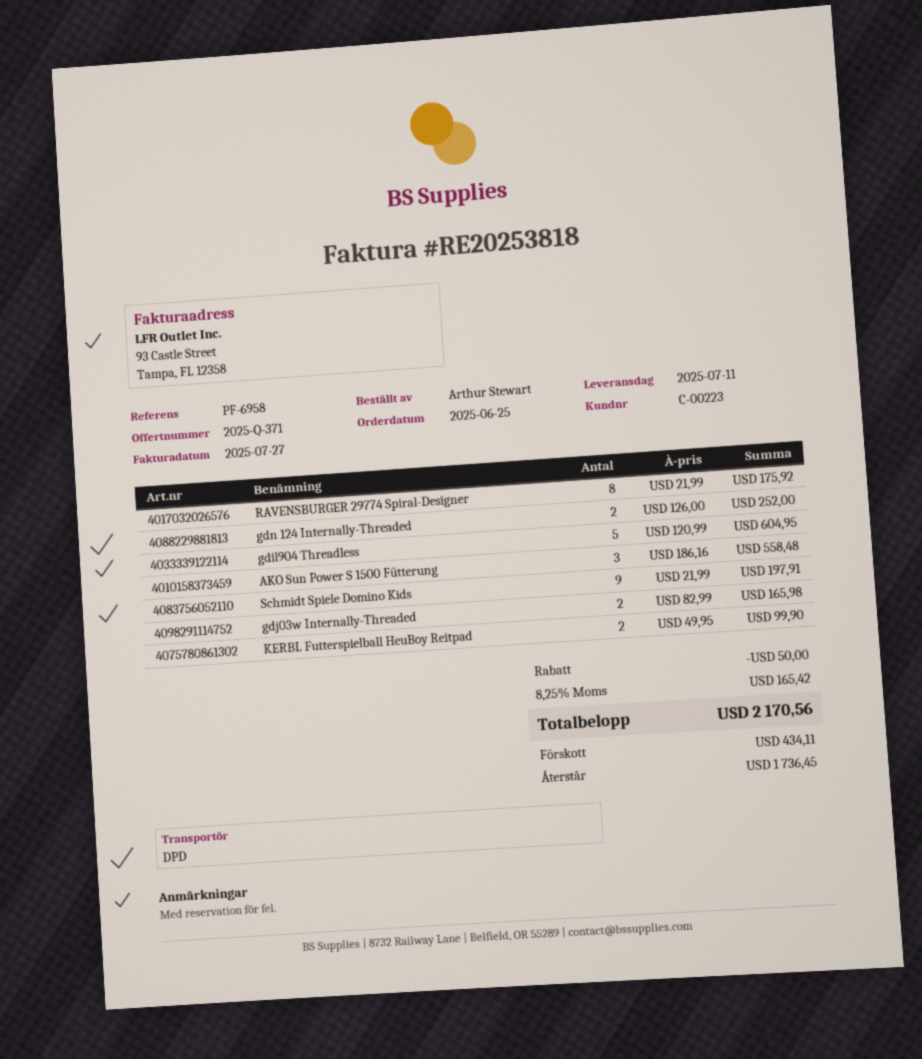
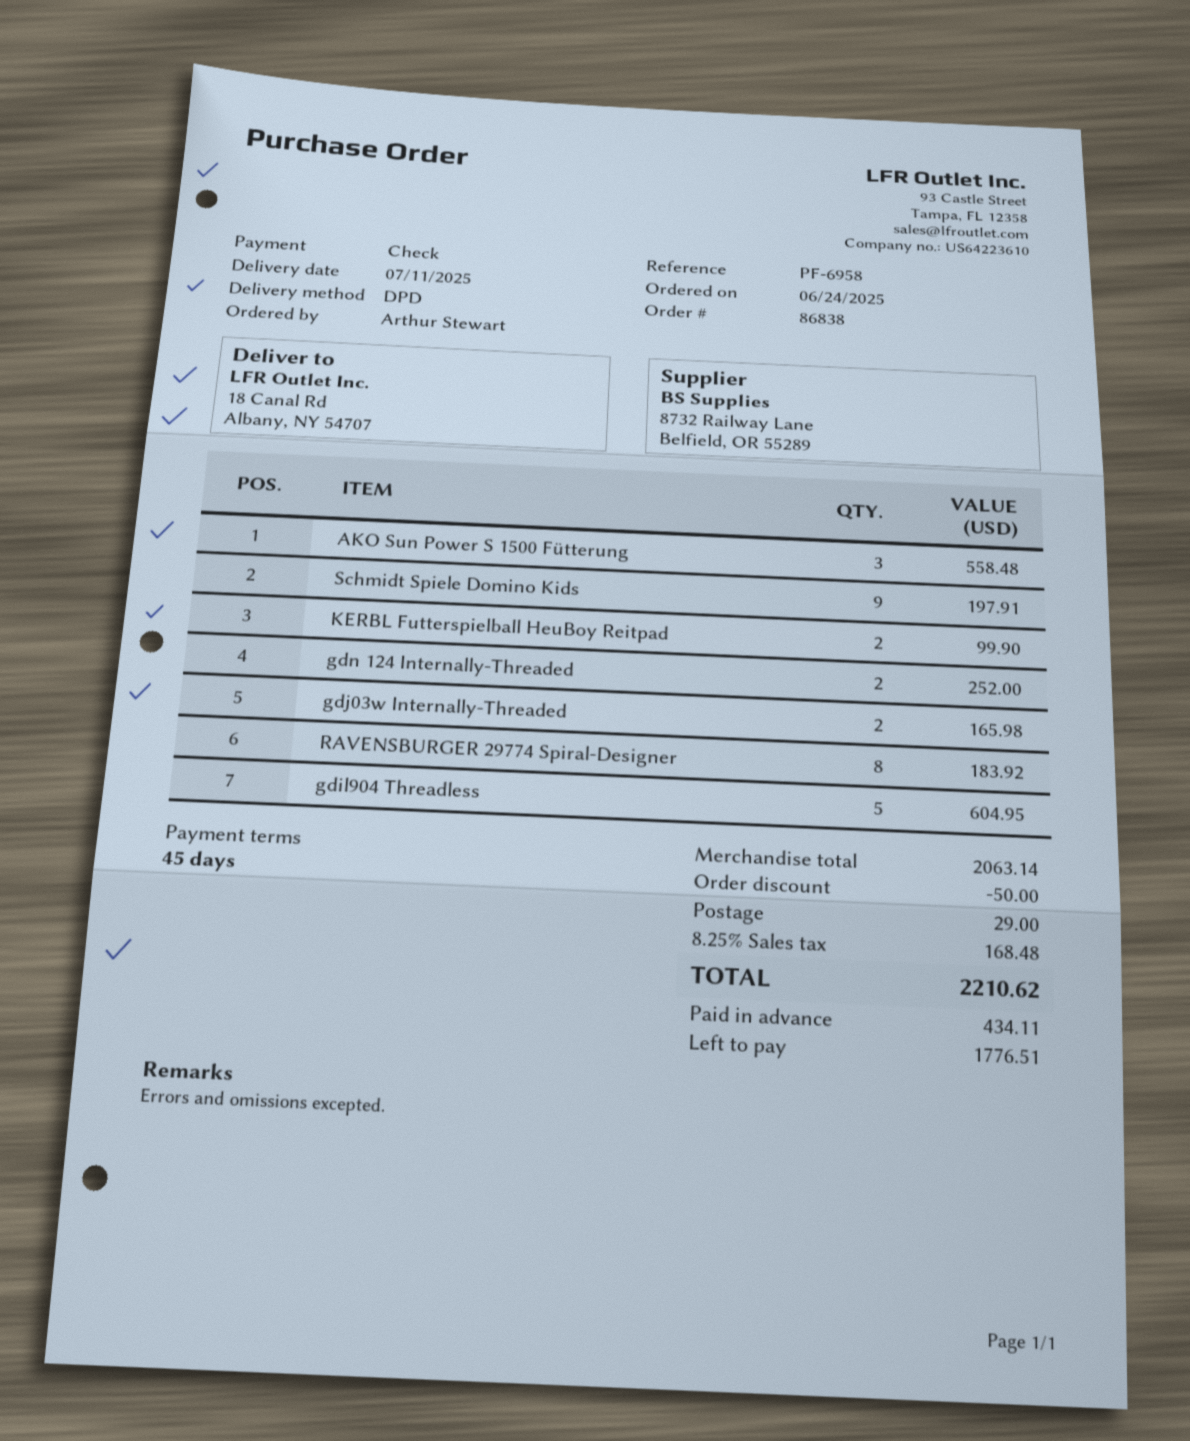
order date: 2025-06-25 -> 2025-06-24
RAVENSBURGER 29774 Spiral-Designer: 8 for 175.92 -> 8 for 183.92
shipping: none -> 29.00
tax: 8.25% = 165.42 -> 8.25% = 168.48
total: 2170.56 -> 2210.62
balance: 1736.45 -> 1776.51

